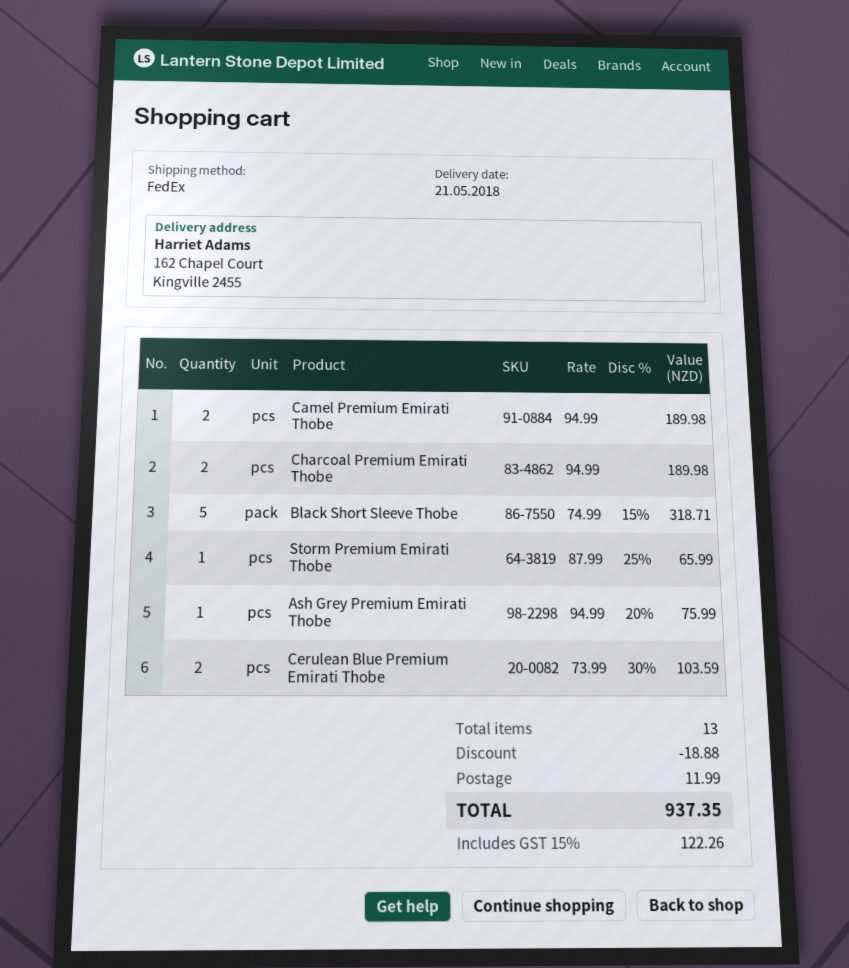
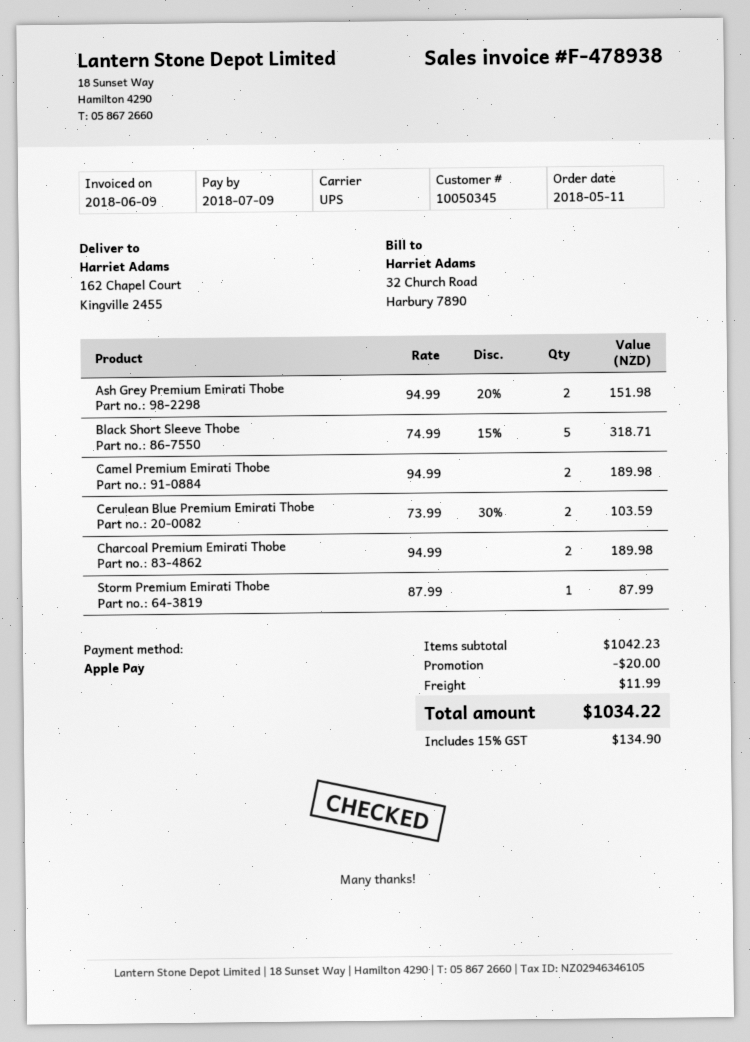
shipping method: FedEx -> UPS
Storm Premium Emirati Thobe: 1 x 87.99 - 25% = 65.99 -> 1 x 87.99 = 87.99
Ash Grey Premium Emirati Thobe: 1 x 94.99 - 20% = 75.99 -> 2 x 94.99 - 20% = 151.98
discount: 18.88 -> 20.00
tax: 15% = 122.26 -> 15% = 134.90
total: 937.35 -> 1034.22

